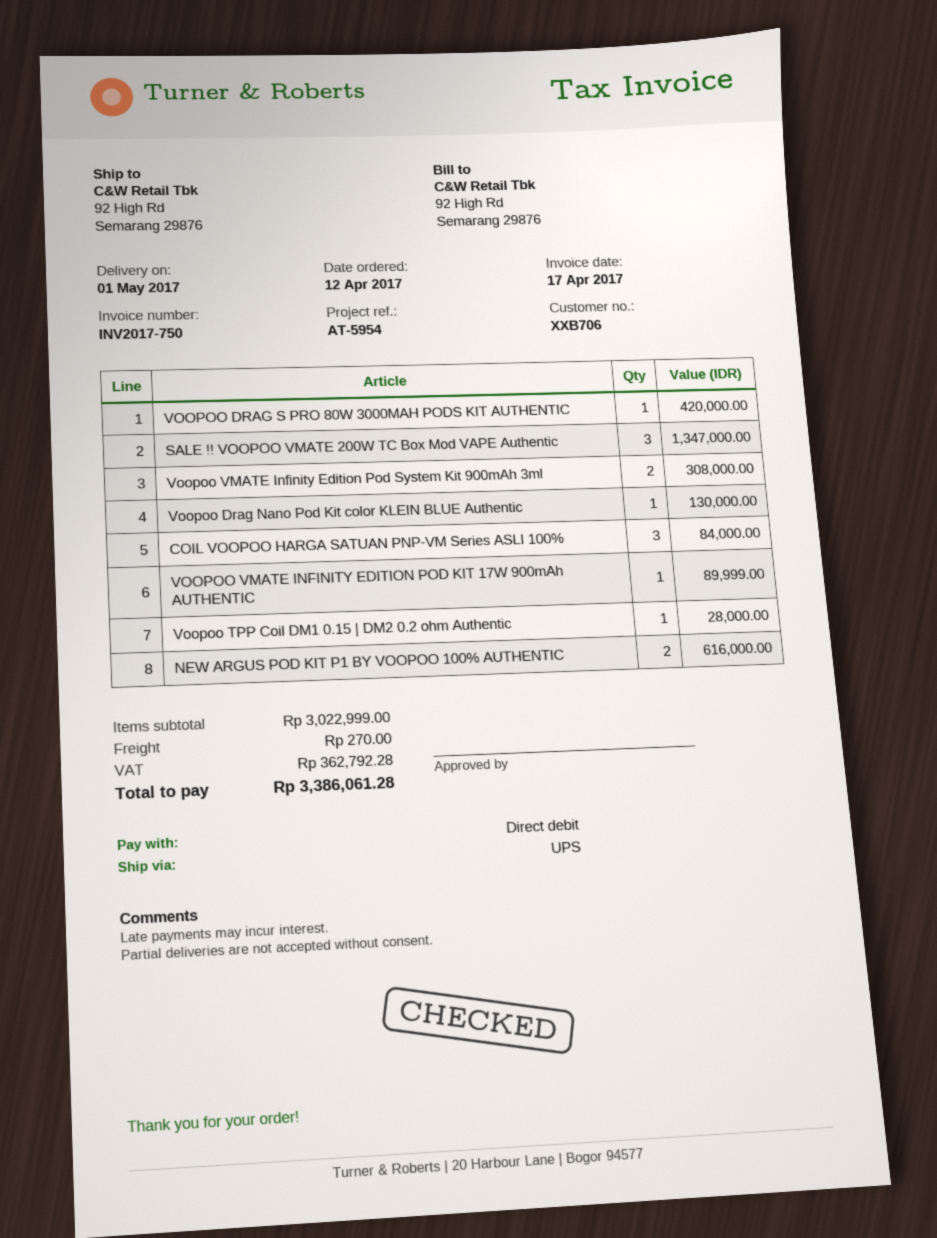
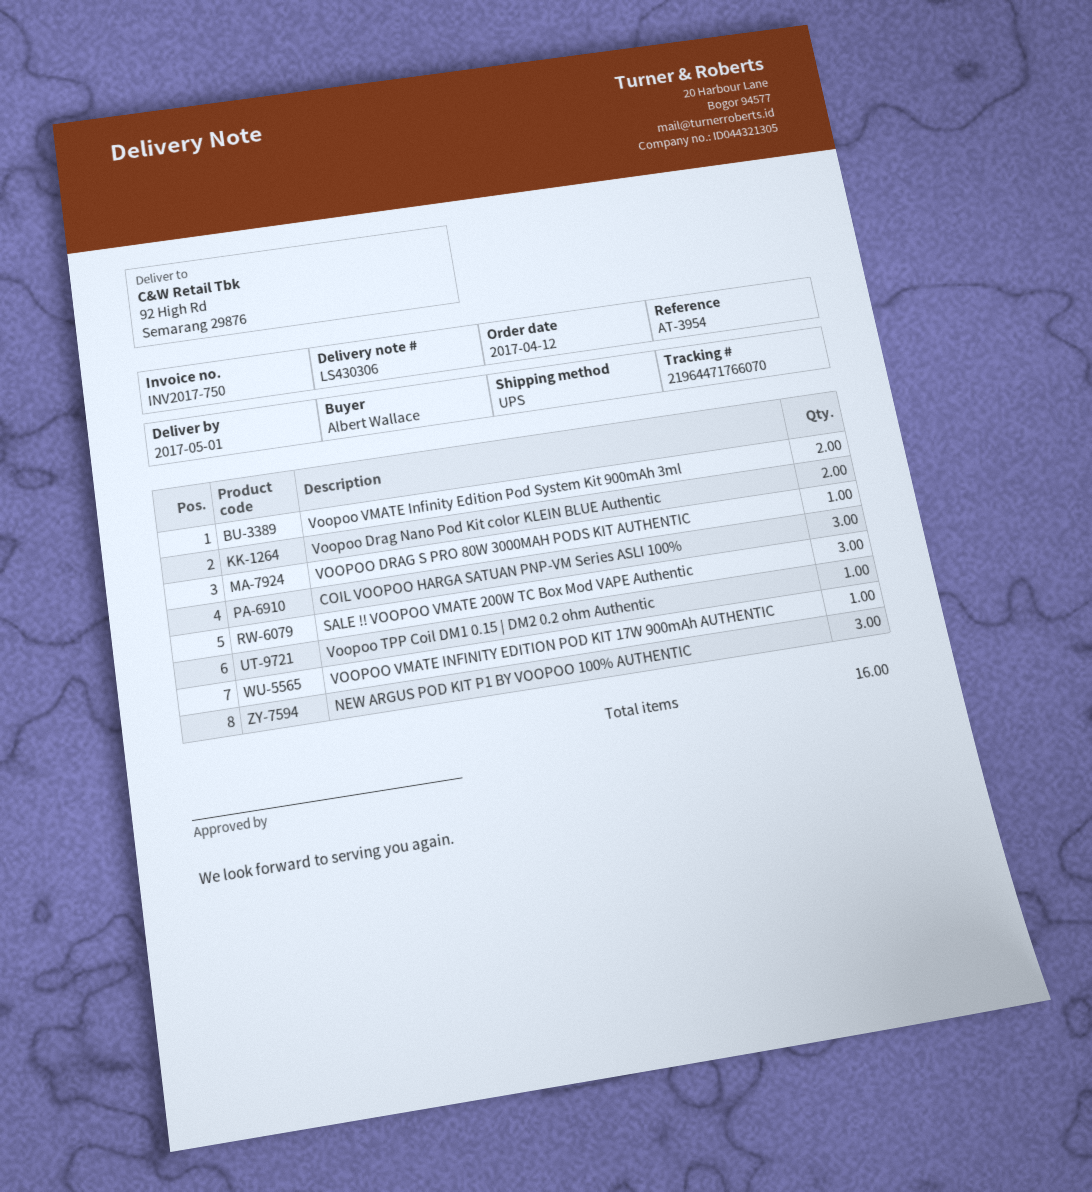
reference: AT-5954 -> AT-3954
Voopoo Drag Nano Pod Kit color KLEIN BLUE Authentic: 1 -> 2
NEW ARGUS POD KIT P1 BY VOOPOO 100% AUTHENTIC: 2 -> 3

